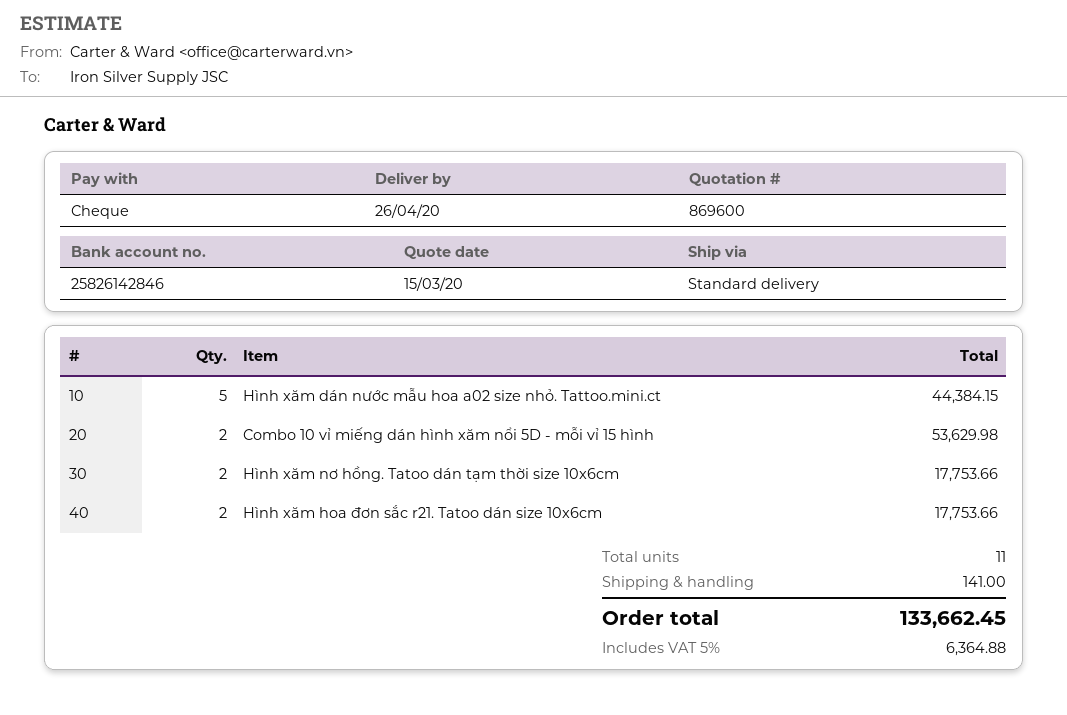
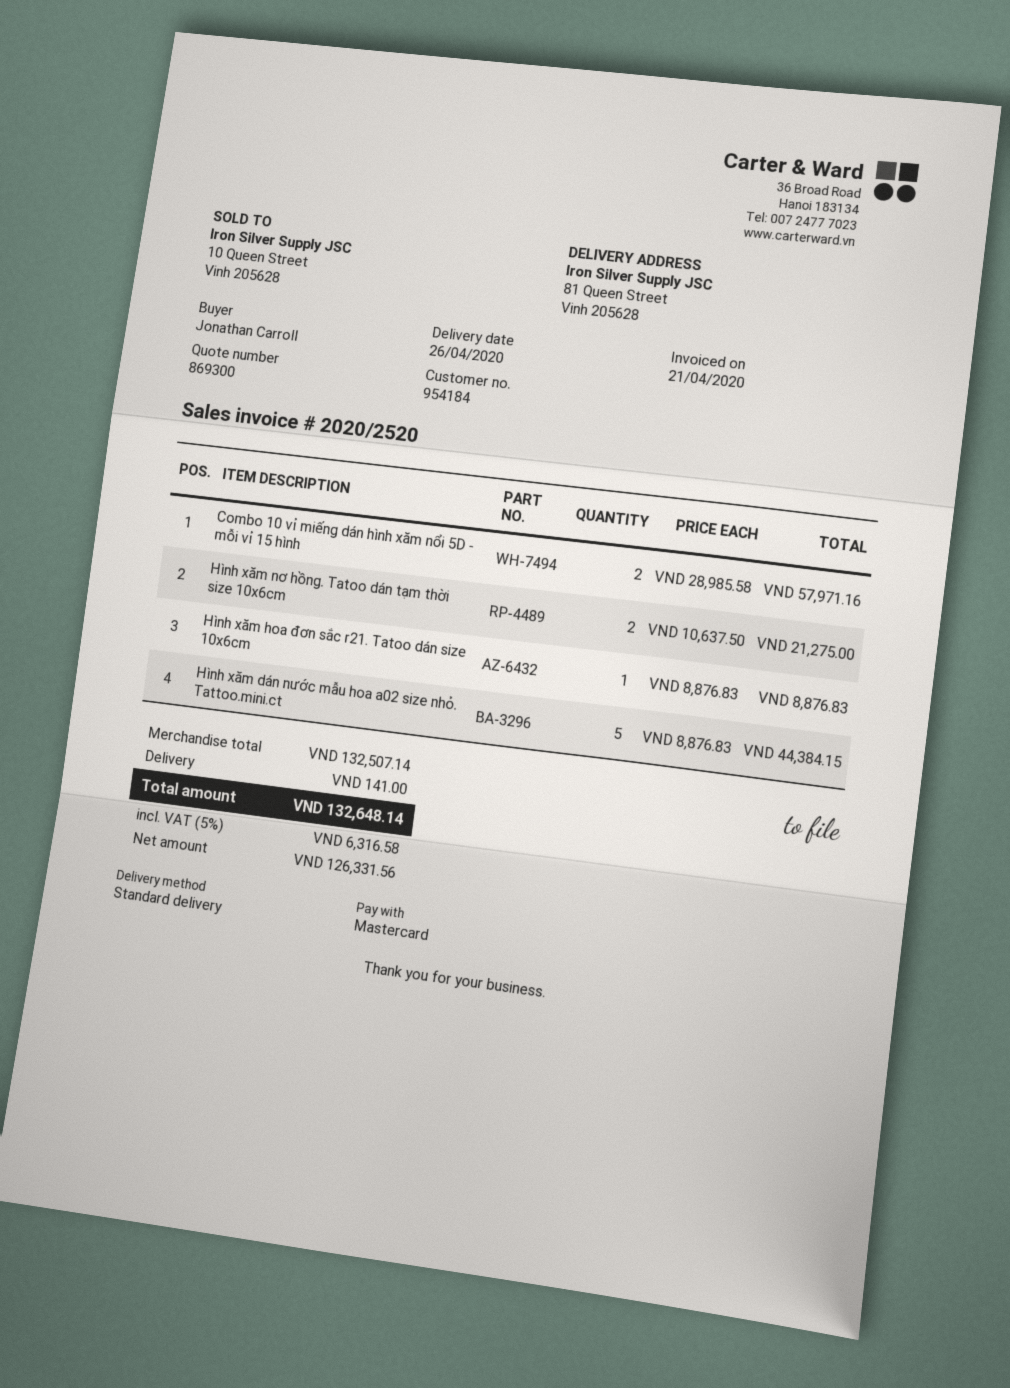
quote number: 869600 -> 869300
payment method: cheque -> Mastercard
Combo 10 vỉ miếng dán hình xăm nổi 5D - mỗi vỉ 15 hình: 2 for 53629.98 -> 2 for 57971.16
Hình xăm nơ hồng. Tatoo dán tạm thời size 10x6cm: 2 for 17753.66 -> 2 for 21275.00
Hình xăm hoa đơn sắc r21. Tatoo dán size 10x6cm: 2 for 17753.66 -> 1 for 8876.83
tax: 5% = 6364.88 -> 5% = 6316.58
total: 133662.45 -> 132648.14

